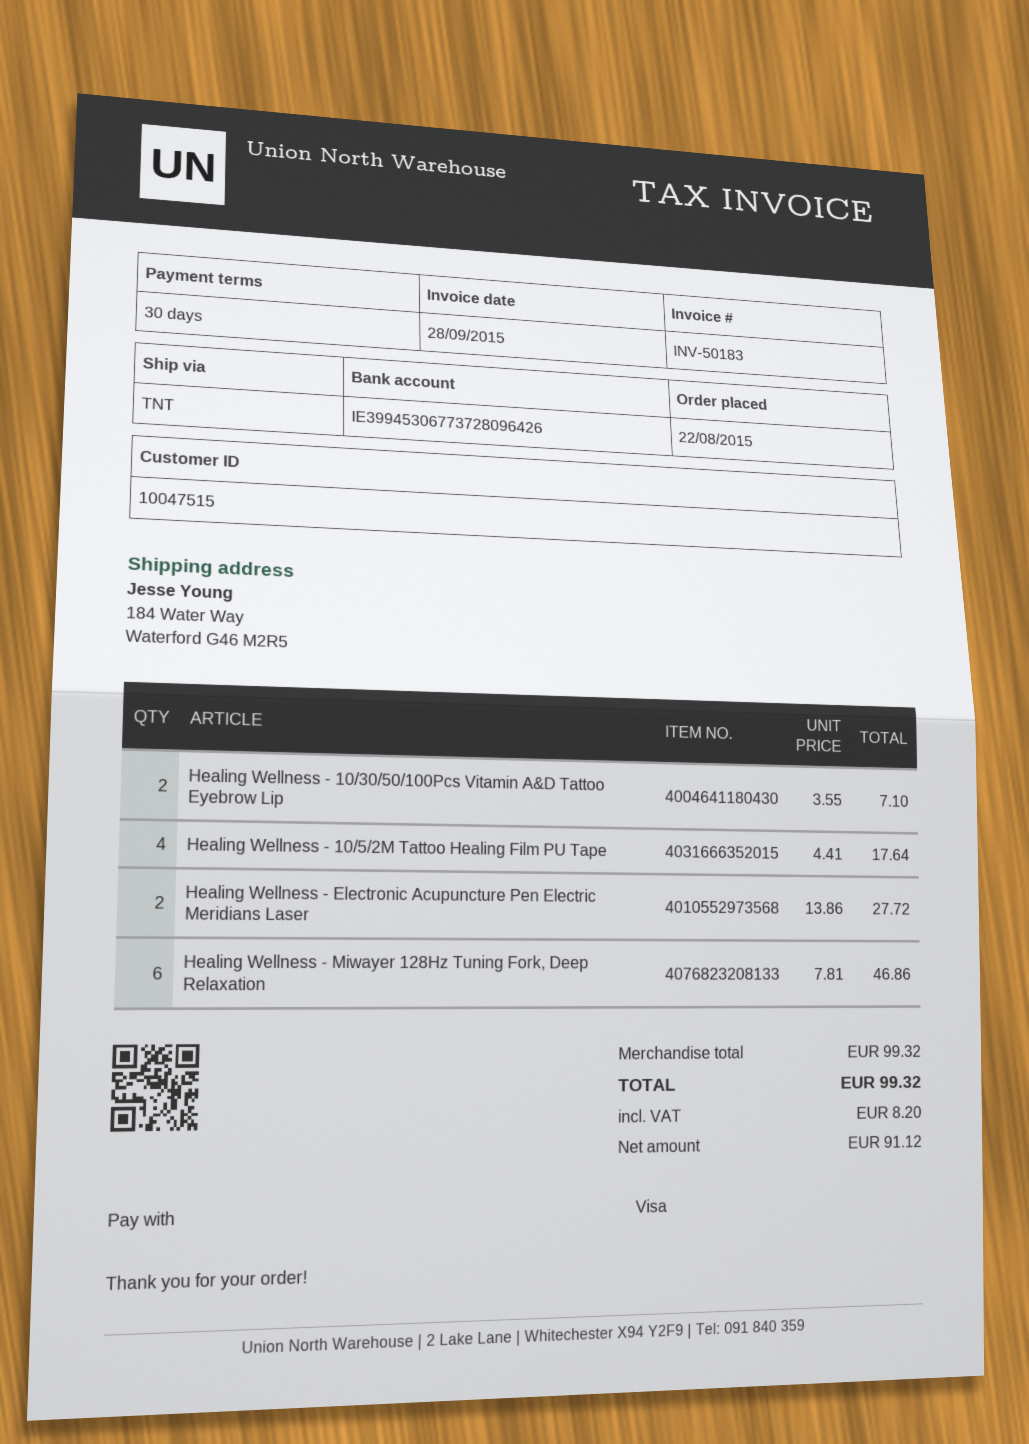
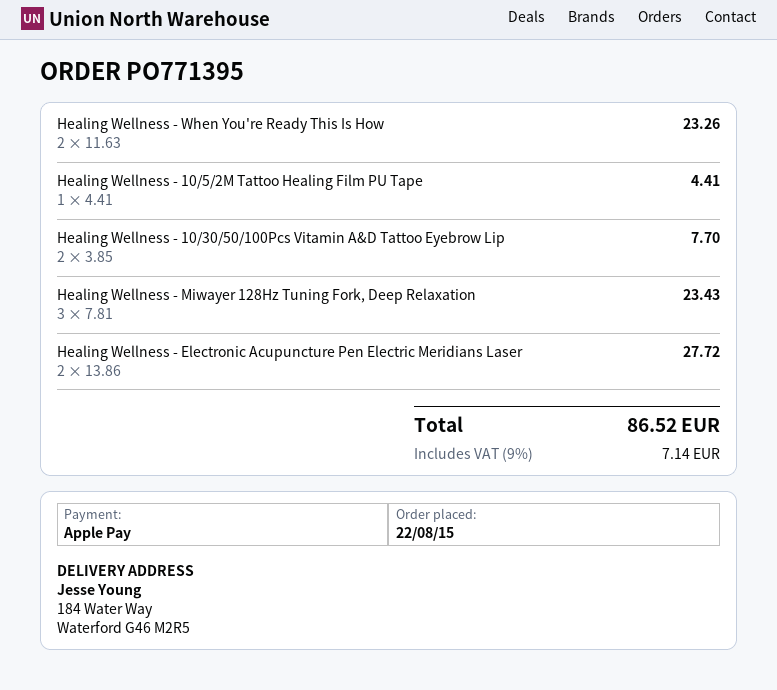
payment method: Visa -> Apple Pay
Healing Wellness - 10/30/50/100Pcs Vitamin A&D Tattoo Eyebrow Lip: 2 x 3.55 = 7.10 -> 2 x 3.85 = 7.70
Healing Wellness - 10/5/2M Tattoo Healing Film PU Tape: 4 x 4.41 = 17.64 -> 1 x 4.41 = 4.41
Healing Wellness - Miwayer 128Hz Tuning Fork, Deep Relaxation: 6 x 7.81 = 46.86 -> 3 x 7.81 = 23.43
Healing Wellness - When You're Ready This Is How: none -> 2 x 11.63 = 23.26
tax: 8.20 -> 7.14
total: 99.32 -> 86.52

